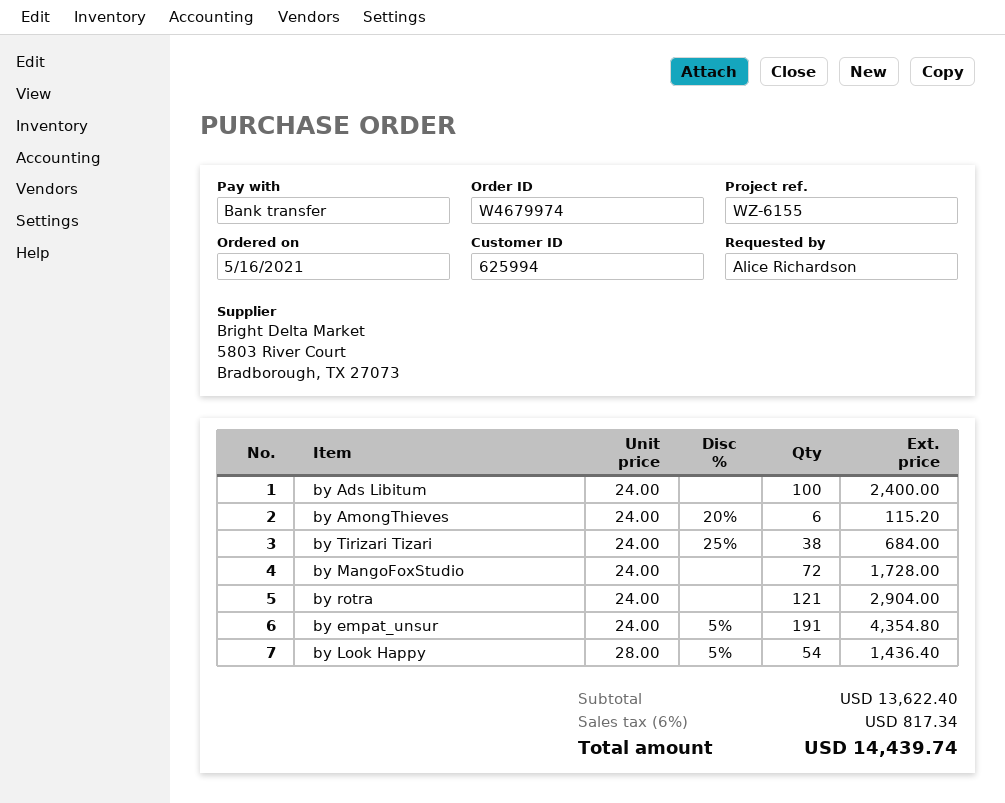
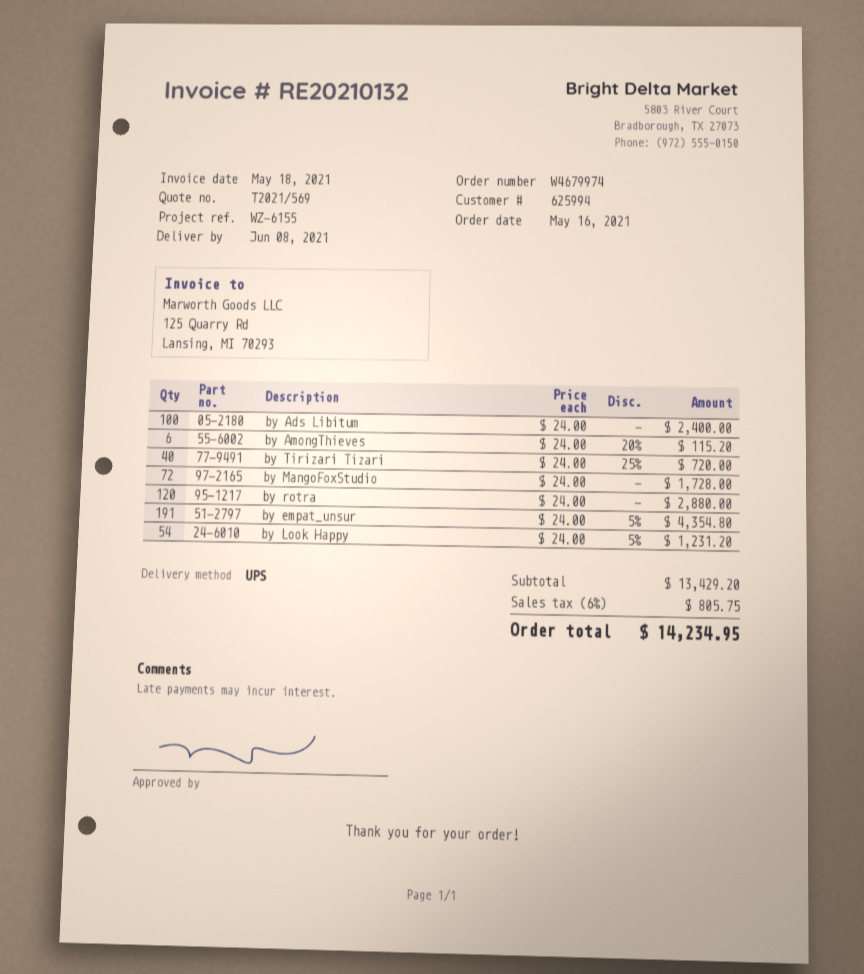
by Tirizari Tizari: 38 x 24.00 - 25% = 684.00 -> 40 x 24.00 - 25% = 720.00
by rotra: 121 x 24.00 = 2904.00 -> 120 x 24.00 = 2880.00
by Look Happy: 54 x 28.00 - 5% = 1436.40 -> 54 x 24.00 - 5% = 1231.20
subtotal: 13622.40 -> 13429.20
tax: 6% = 817.34 -> 6% = 805.75
total: 14439.74 -> 14234.95

